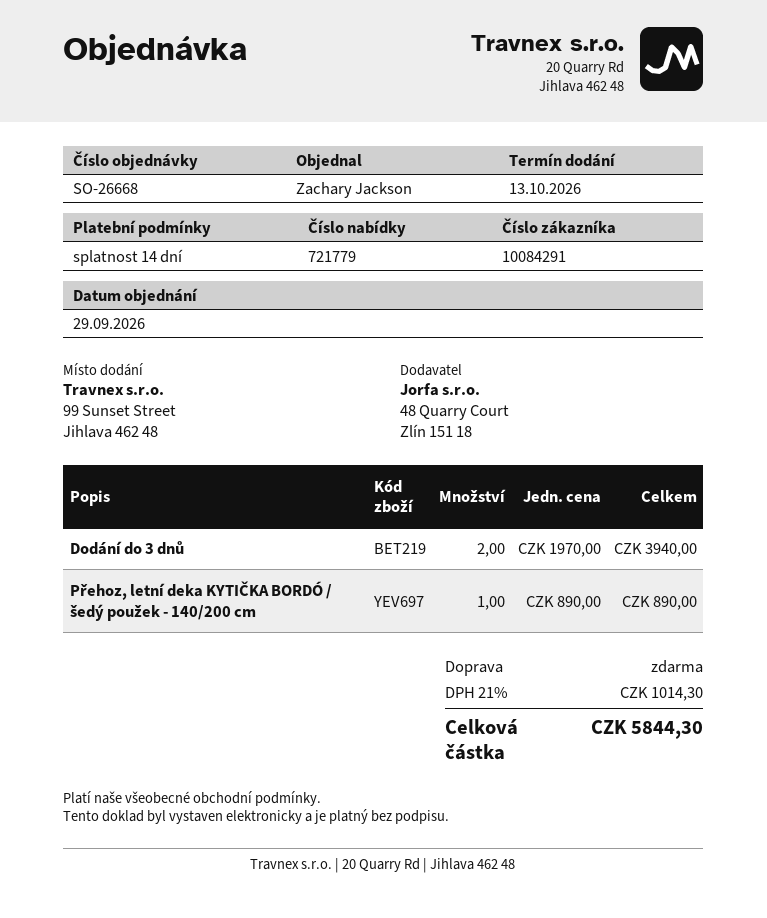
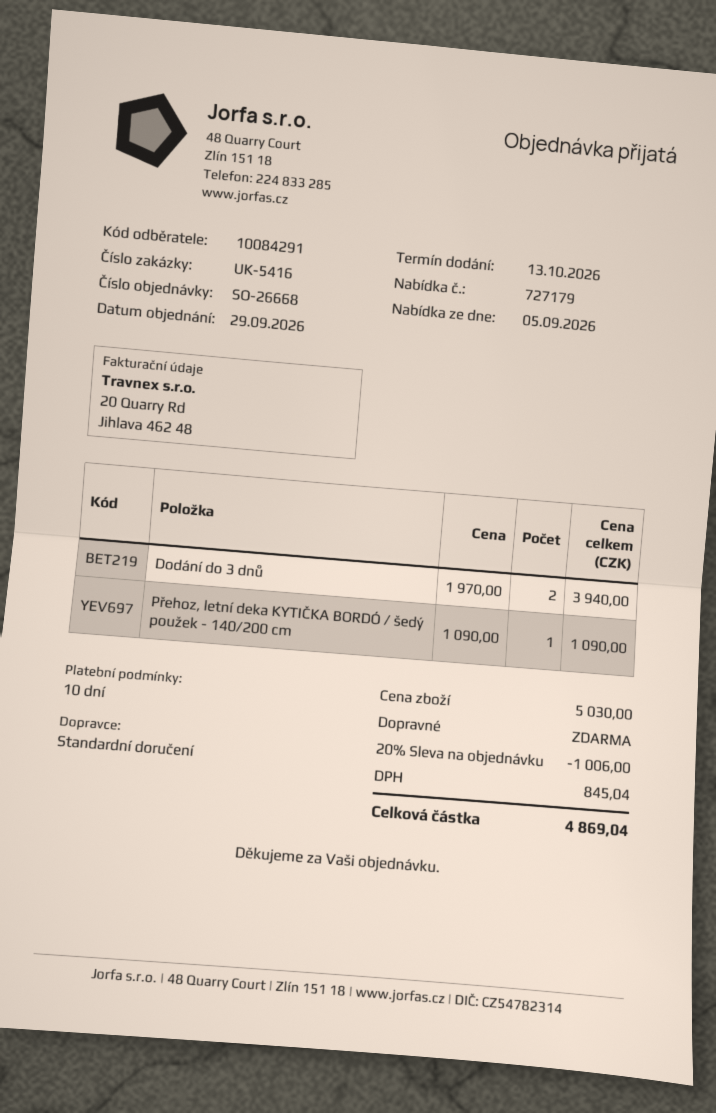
quote number: 721779 -> 727179
payment terms: 14 days -> 10 days
Přehoz, letní deka KYTIČKA BORDÓ / šedý použek - 140/200 cm: 1 x 890.00 = 890.00 -> 1 x 1090.00 = 1090.00
discount: none -> 20% = 1006.00
tax: 1014.30 -> 845.04
total: 5844.30 -> 4869.04

